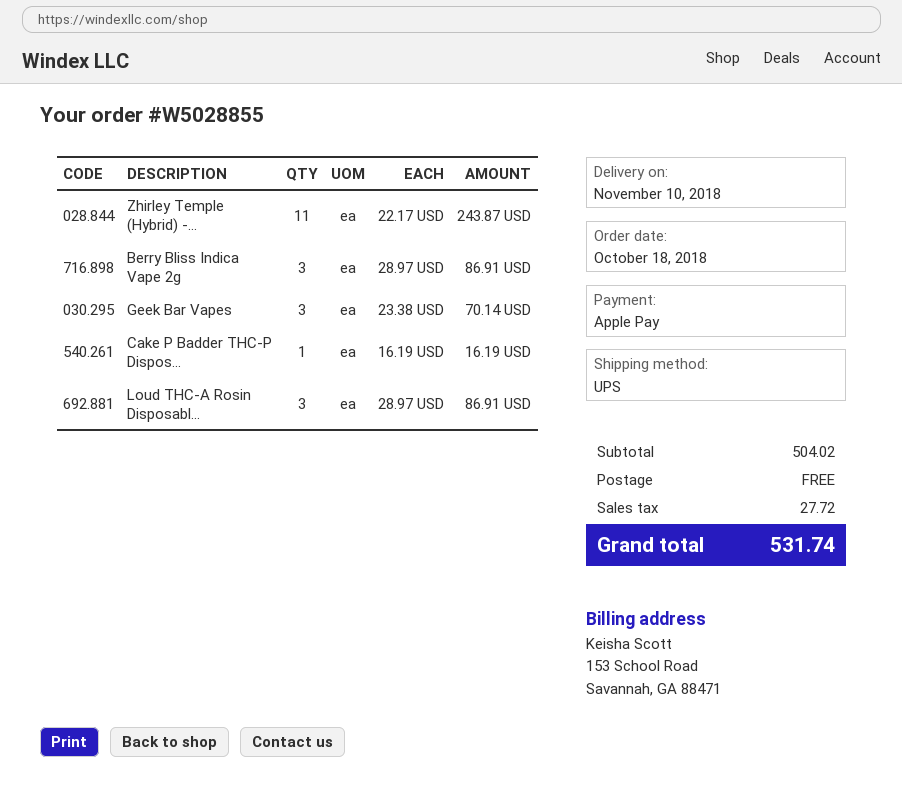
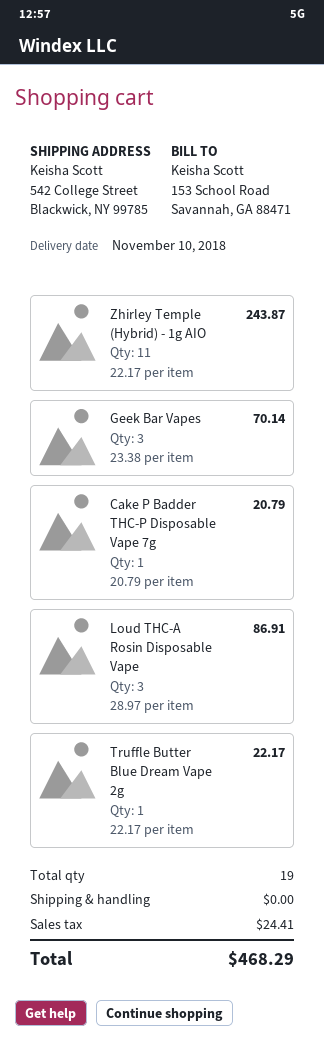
Berry Bliss Indica Vape 2g: 3 x 28.97 = 86.91 -> none
Cake P Badder THC-P Dispos...: 1 x 16.19 = 16.19 -> 1 x 20.79 = 20.79
Truffle Butter Blue Dream Vape 2g: none -> 1 x 22.17 = 22.17
tax: 27.72 -> 24.41
total: 531.74 -> 468.29

